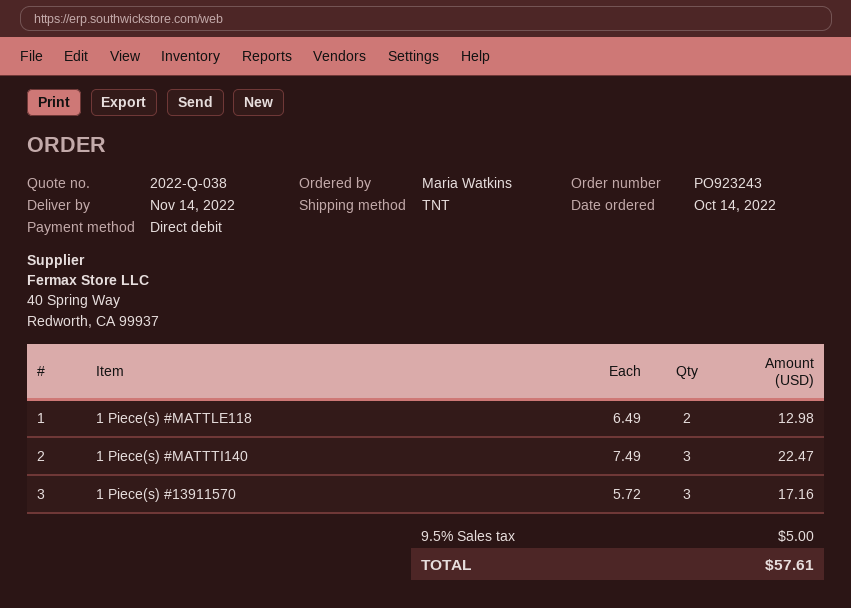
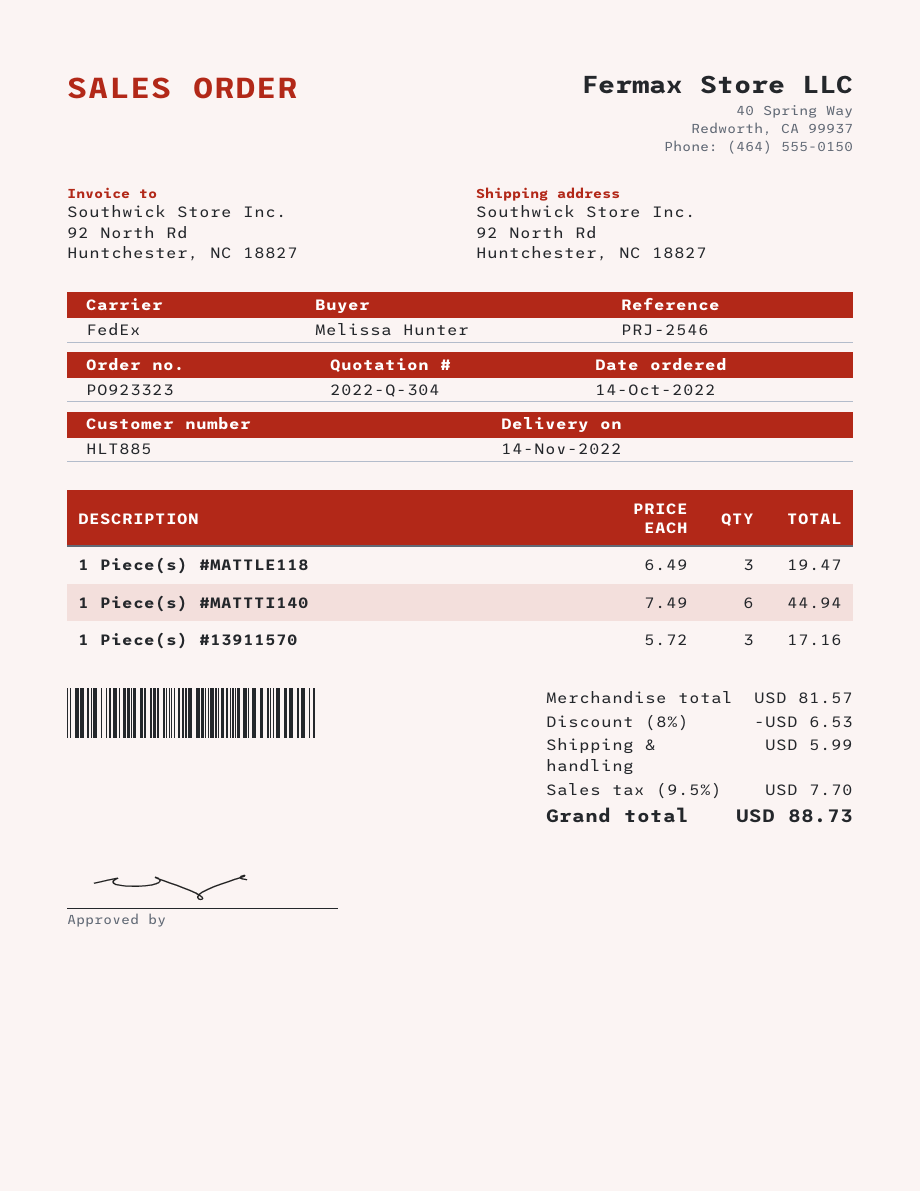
quote number: 2022-Q-038 -> 2022-Q-304
order number: PO923243 -> PO923323
ordered by: Maria Watkins -> Melissa Hunter
shipping method: TNT -> FedEx
1 Piece(s) #MATTLE118: 2 x 6.49 = 12.98 -> 3 x 6.49 = 19.47
1 Piece(s) #MATTTI140: 3 x 7.49 = 22.47 -> 6 x 7.49 = 44.94
discount: none -> 8% = 6.53
shipping: none -> 5.99
tax: 9.5% = 5.00 -> 9.5% = 7.70
total: 57.61 -> 88.73

